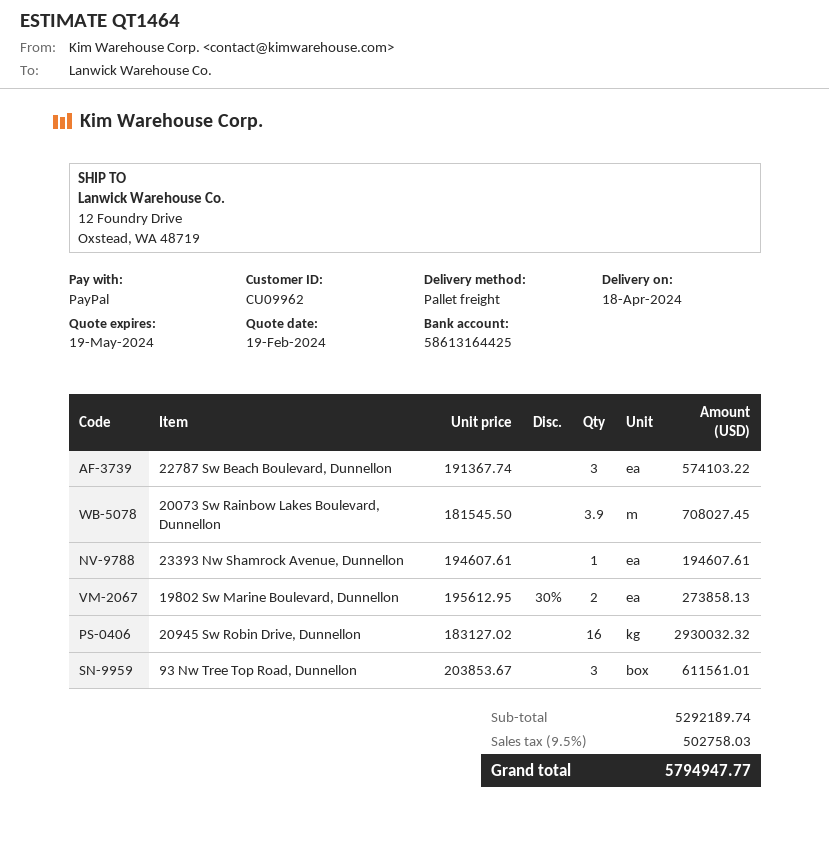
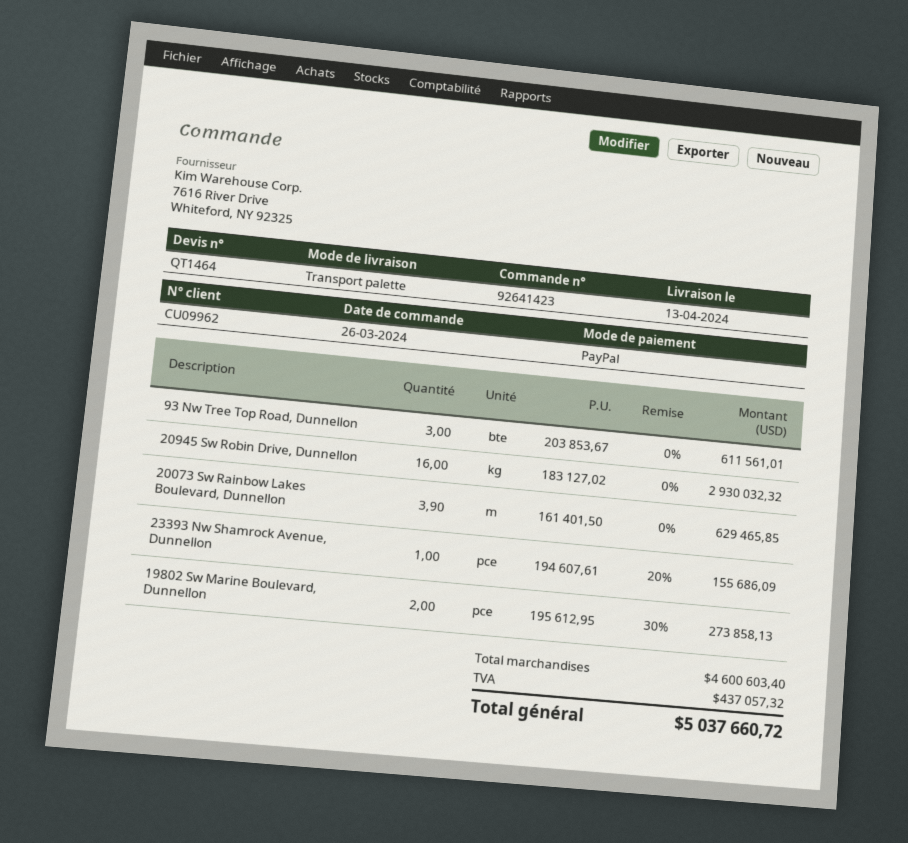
delivery date: 2024-04-18 -> 2024-04-13
22787 Sw Beach Boulevard, Dunnellon: 3 x 191367.74 = 574103.22 -> none
20073 Sw Rainbow Lakes Boulevard, Dunnellon: 3.9 x 181545.50 = 708027.45 -> 3.9 x 161401.50 = 629465.85
23393 Nw Shamrock Avenue, Dunnellon: 1 x 194607.61 = 194607.61 -> 1 x 194607.61 - 20% = 155686.09
subtotal: 5292189.74 -> 4600603.40
tax: 502758.03 -> 437057.32
total: 5794947.77 -> 5037660.72

